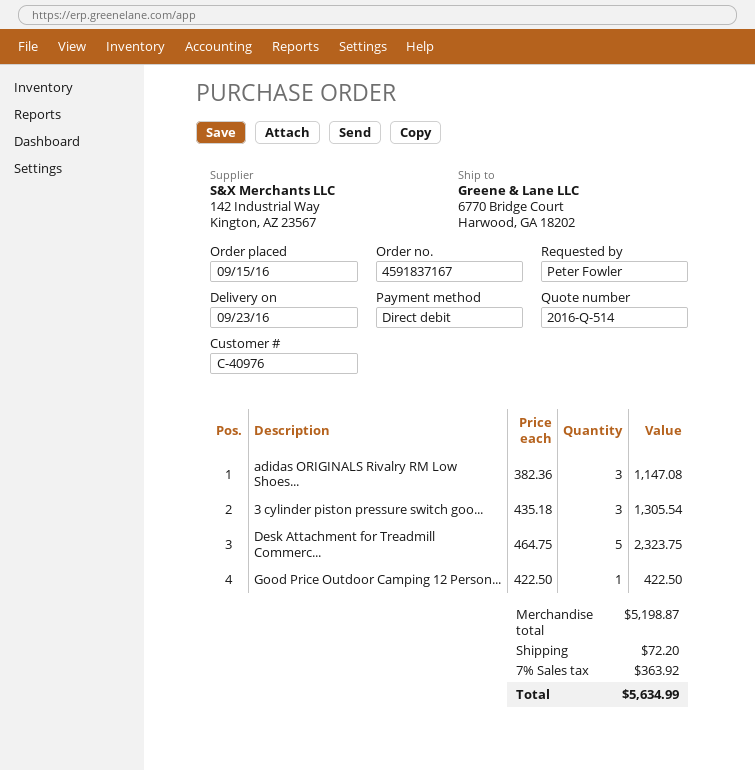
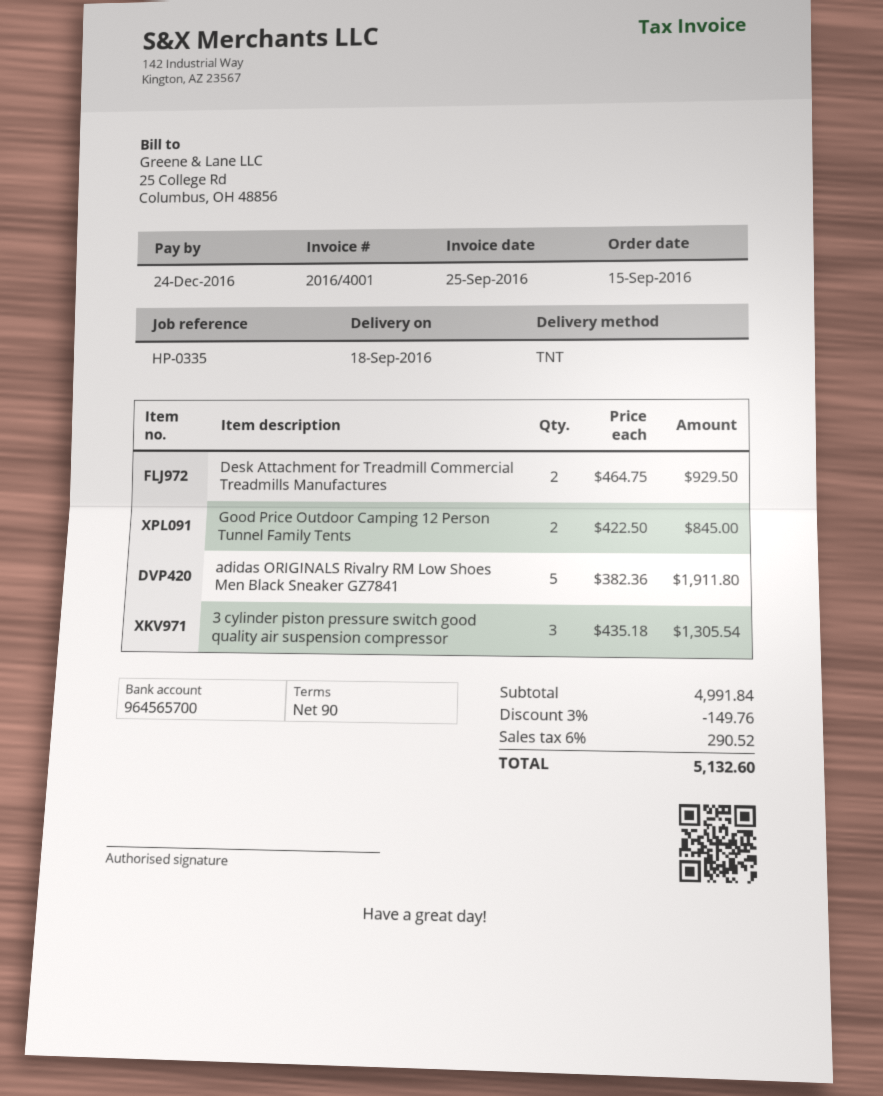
delivery date: 2016-09-23 -> 2016-09-18
adidas ORIGINALS Rivalry RM Low Shoes...: 3 x 382.36 = 1147.08 -> 5 x 382.36 = 1911.80
Desk Attachment for Treadmill Commerc...: 5 x 464.75 = 2323.75 -> 2 x 464.75 = 929.50
Good Price Outdoor Camping 12 Person...: 1 x 422.50 = 422.50 -> 2 x 422.50 = 845.00
subtotal: 5198.87 -> 4991.84
discount: none -> 3% = 149.76
shipping: 72.20 -> none
tax: 7% = 363.92 -> 6% = 290.52
total: 5634.99 -> 5132.60

